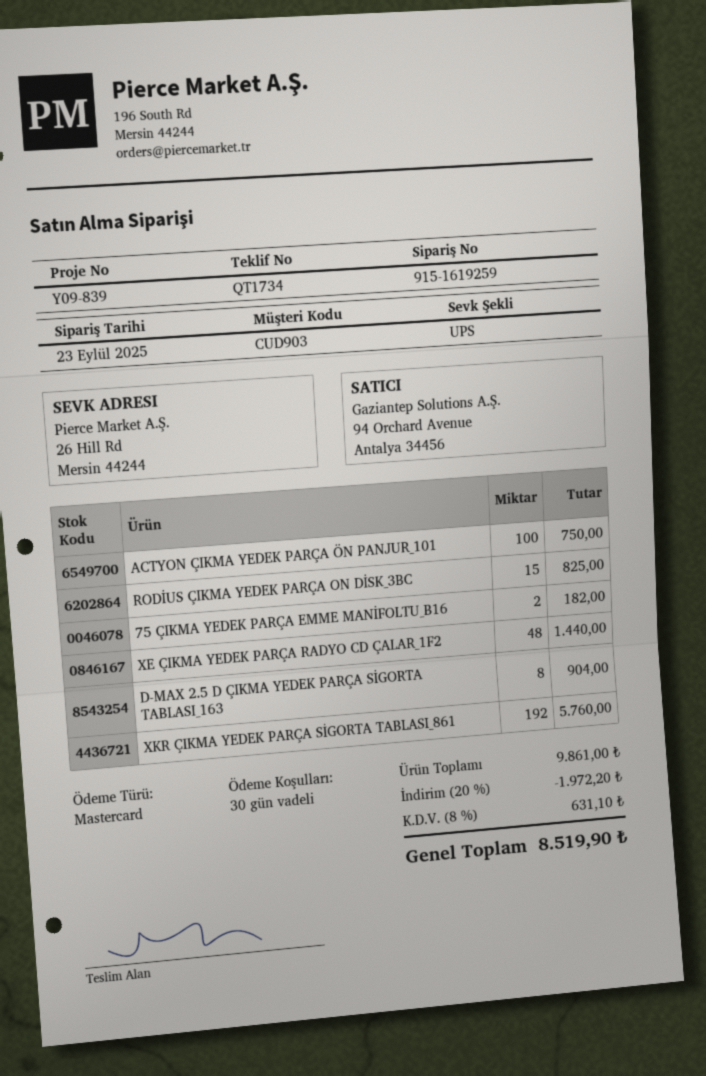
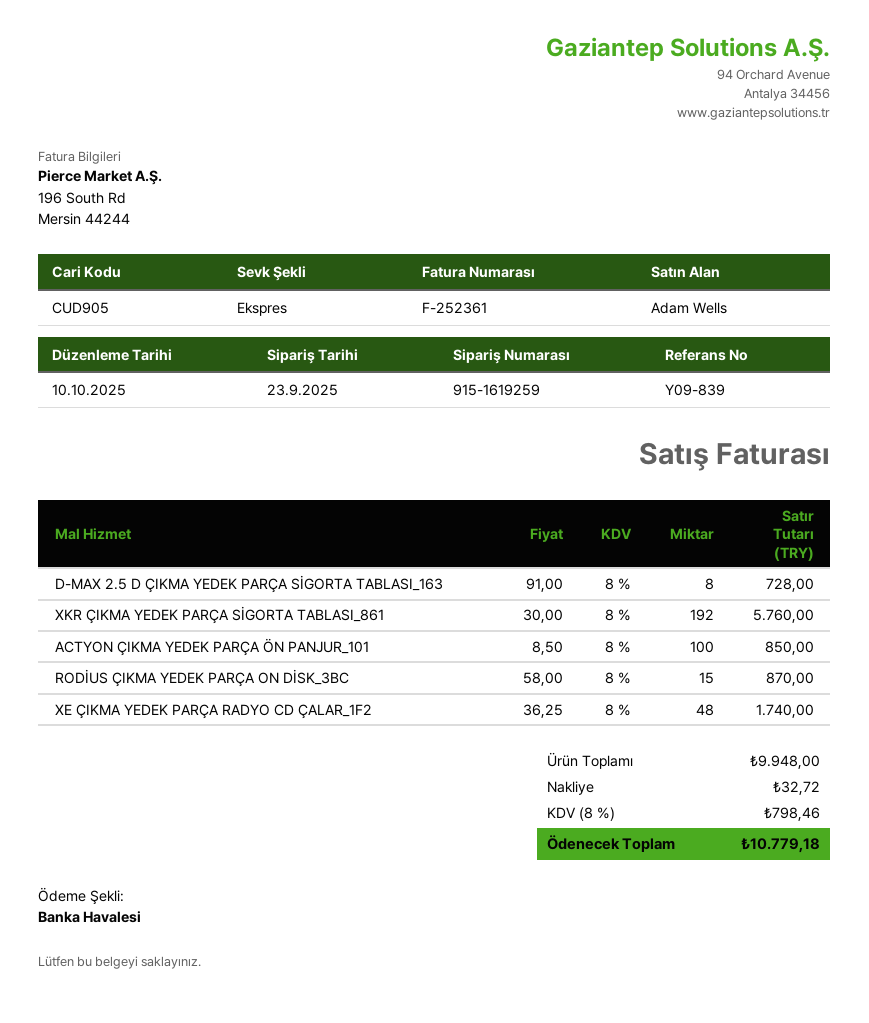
customer number: CUD903 -> CUD905
payment method: Mastercard -> bank transfer
shipping method: UPS -> express
ACTYON ÇIKMA YEDEK PARÇA ÖN PANJUR_101: 100 for 750.00 -> 100 for 850.00
RODİUS ÇIKMA YEDEK PARÇA ON DİSK_3BC: 15 for 825.00 -> 15 for 870.00
75 ÇIKMA YEDEK PARÇA EMME MANİFOLTU_B16: 2 for 182.00 -> none
XE ÇIKMA YEDEK PARÇA RADYO CD ÇALAR_1F2: 48 for 1440.00 -> 48 for 1740.00
D-MAX 2.5 D ÇIKMA YEDEK PARÇA SİGORTA TABLASI_163: 8 for 904.00 -> 8 for 728.00
subtotal: 9861.00 -> 9948.00
discount: 20% = 1972.20 -> none
shipping: none -> 32.72
tax: 8% = 631.10 -> 8% = 798.46
total: 8519.90 -> 10779.18

